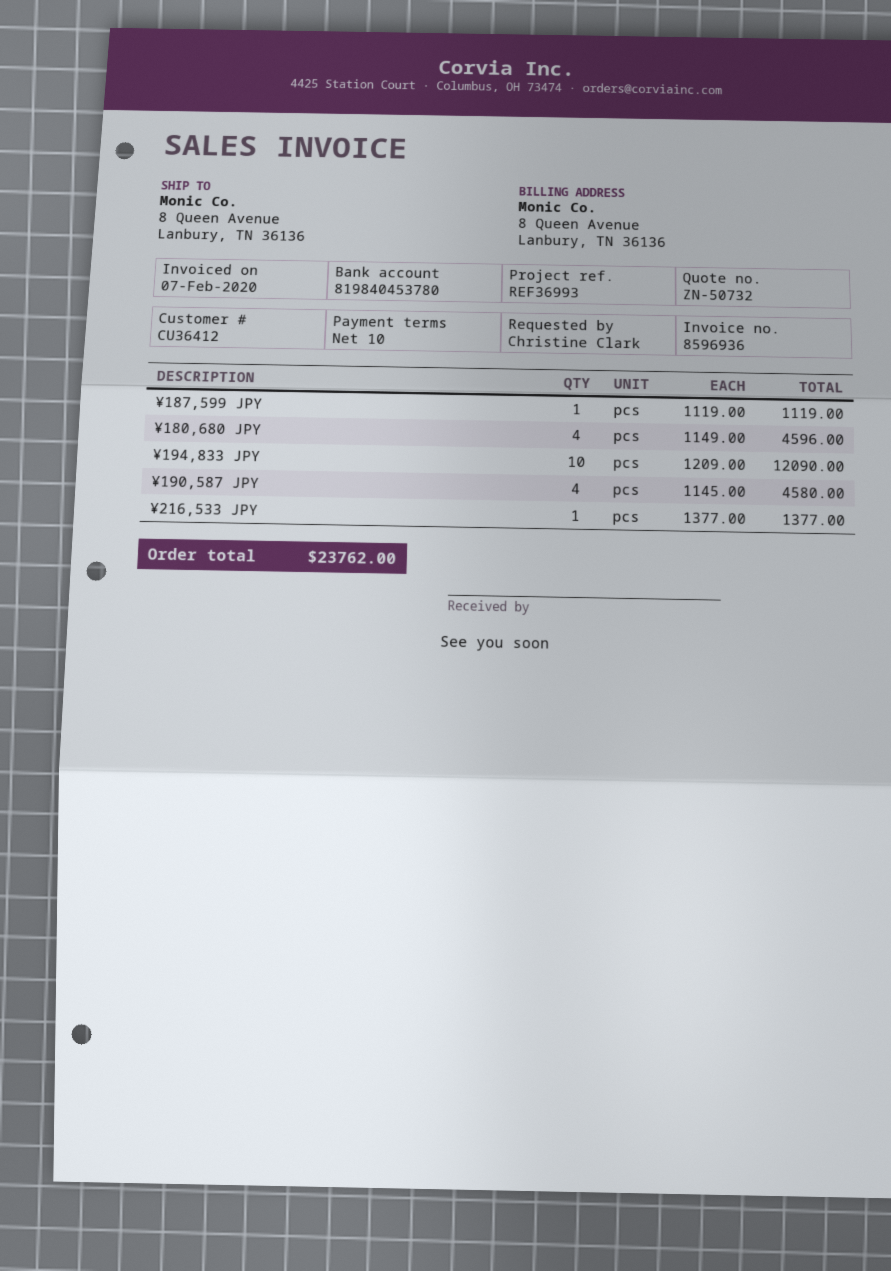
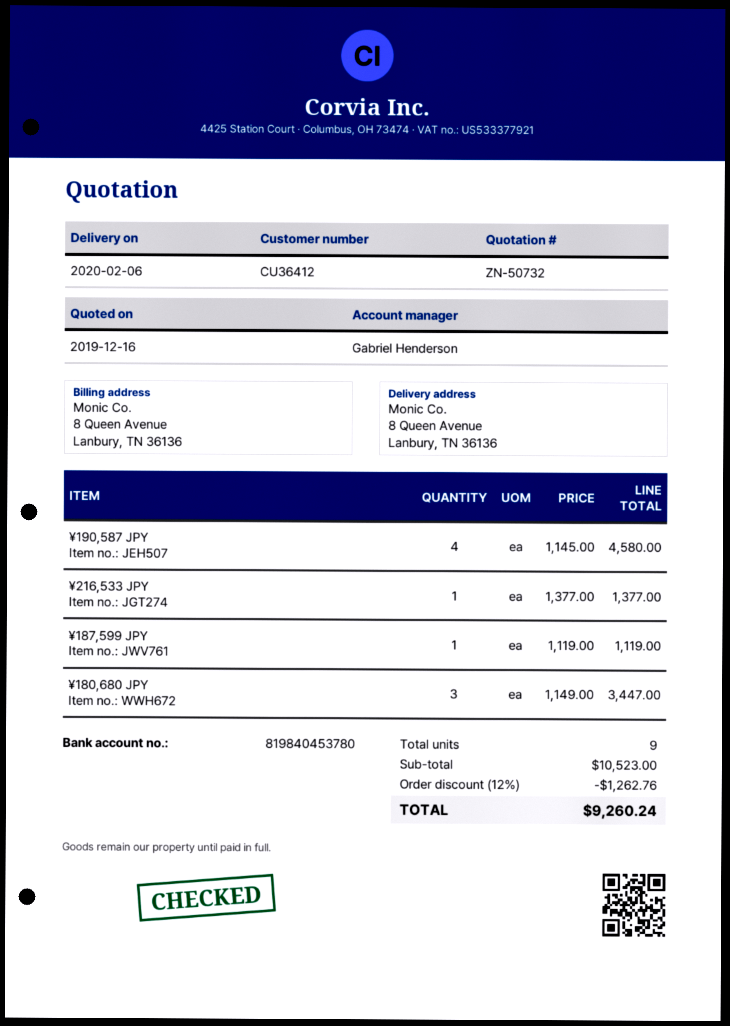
¥180,680 JPY: 4 x 1149.00 = 4596.00 -> 3 x 1149.00 = 3447.00
¥194,833 JPY: 10 x 1209.00 = 12090.00 -> none
discount: none -> 12% = 1262.76
total: 23762.00 -> 9260.24

